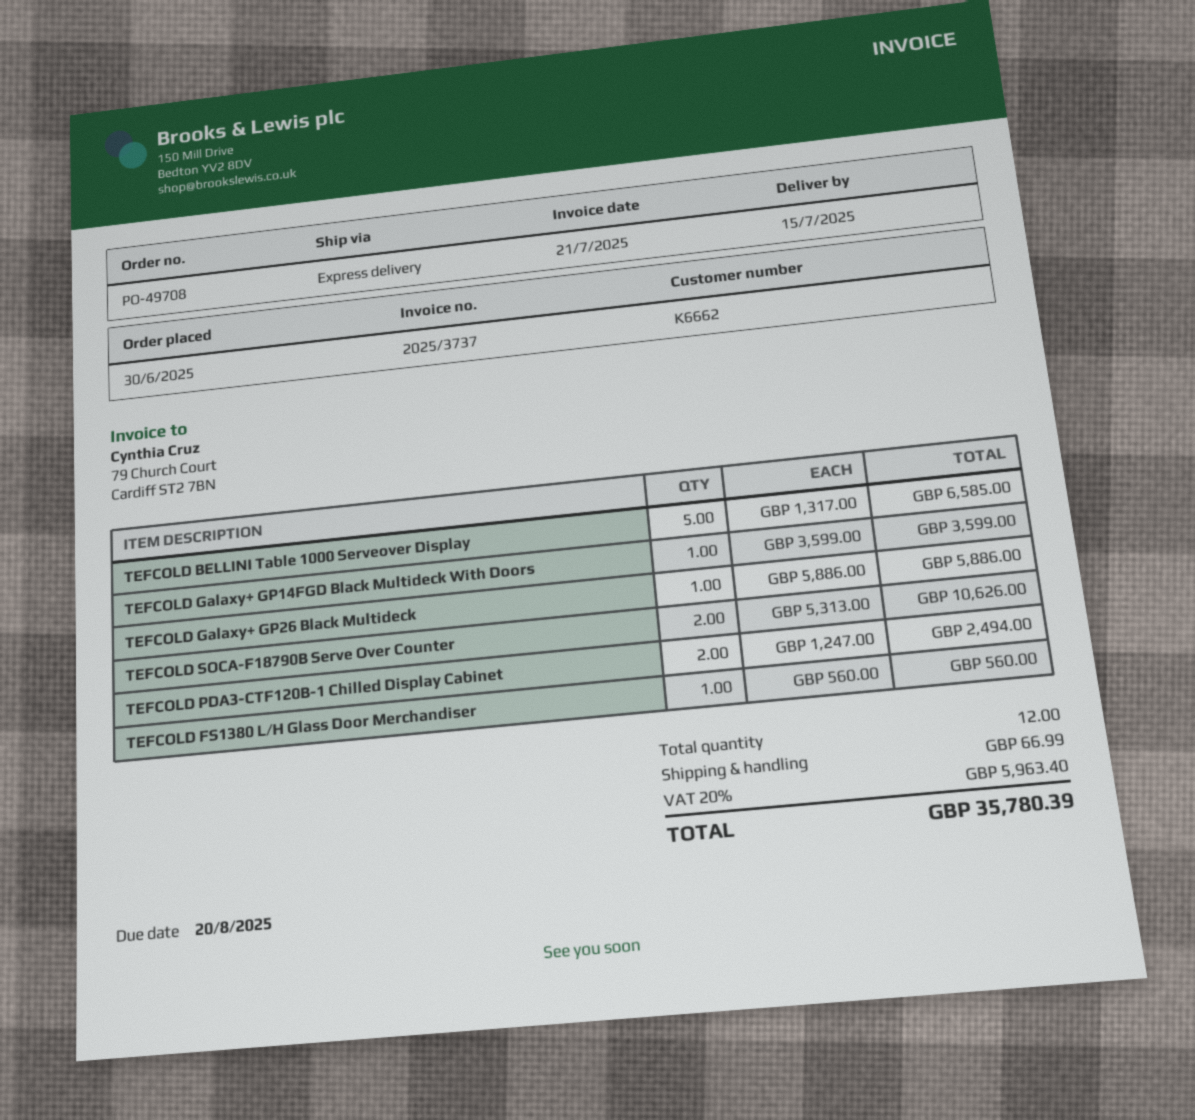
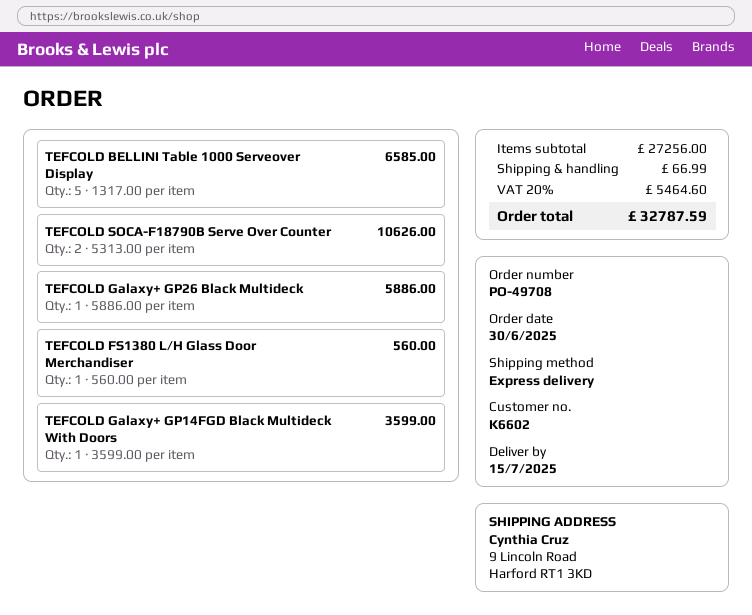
customer number: K6662 -> K6602
TEFCOLD PDA3-CTF120B-1 Chilled Display Cabinet: 2 x 1247.00 = 2494.00 -> none
tax: 20% = 5963.40 -> 20% = 5464.60
total: 35780.39 -> 32787.59

